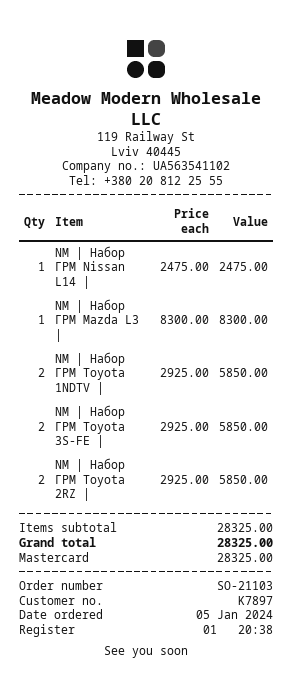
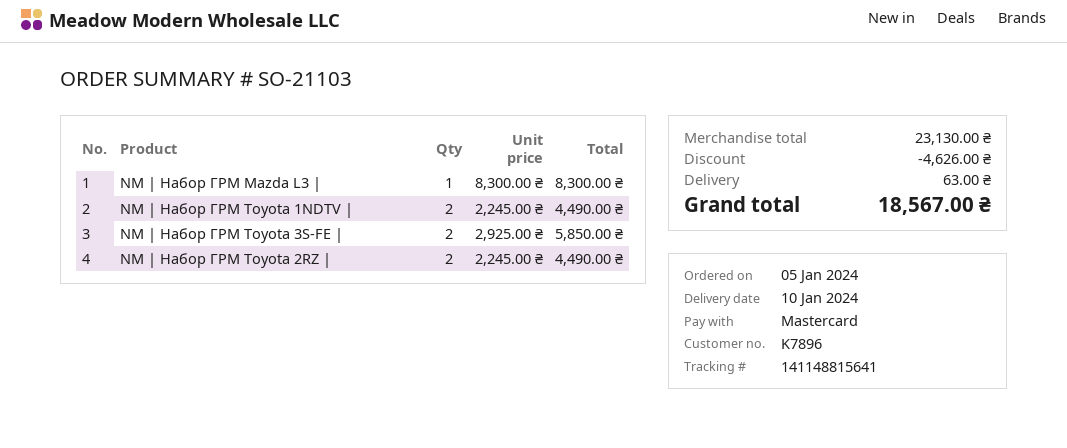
customer number: K7897 -> K7896
NM | Набор ГРМ Nissan L14 |: 1 x 2475.00 = 2475.00 -> none
NM | Набор ГРМ Toyota 1NDTV |: 2 x 2925.00 = 5850.00 -> 2 x 2245.00 = 4490.00
NM | Набор ГРМ Toyota 2RZ |: 2 x 2925.00 = 5850.00 -> 2 x 2245.00 = 4490.00
subtotal: 28325.00 -> 23130.00
discount: none -> 4626.00
shipping: none -> 63.00
total: 28325.00 -> 18567.00

